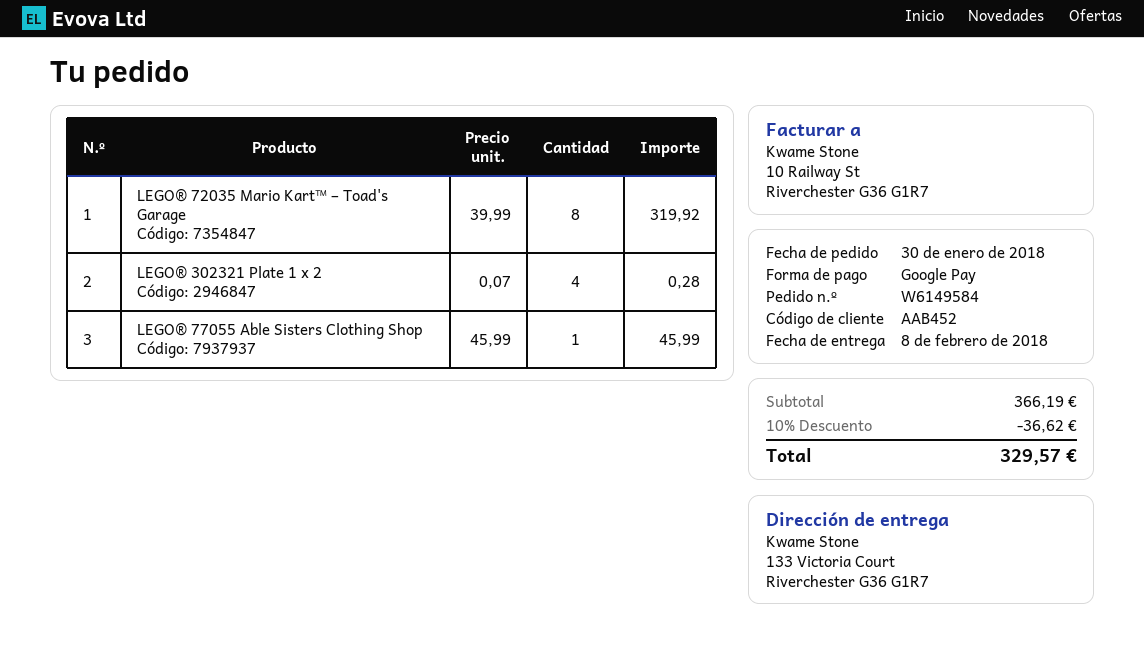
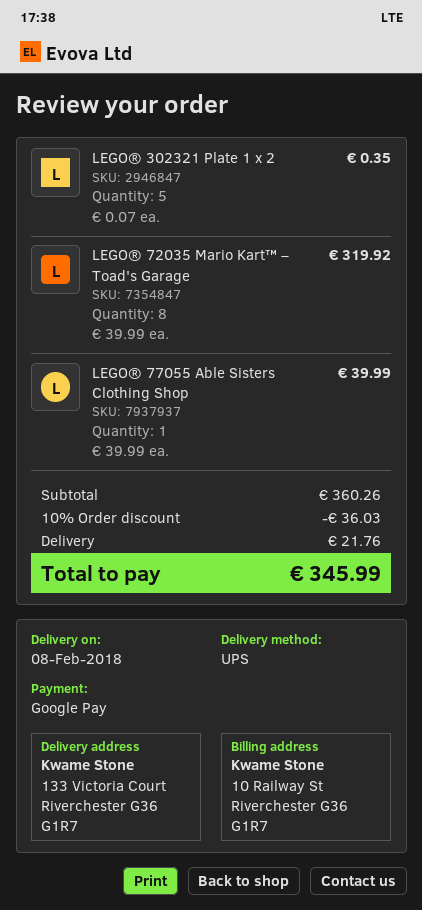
LEGO® 302321 Plate 1 x 2: 4 x 0.07 = 0.28 -> 5 x 0.07 = 0.35
LEGO® 77055 Able Sisters Clothing Shop: 1 x 45.99 = 45.99 -> 1 x 39.99 = 39.99
subtotal: 366.19 -> 360.26
discount: 10% = 36.62 -> 10% = 36.03
shipping: none -> 21.76
total: 329.57 -> 345.99

